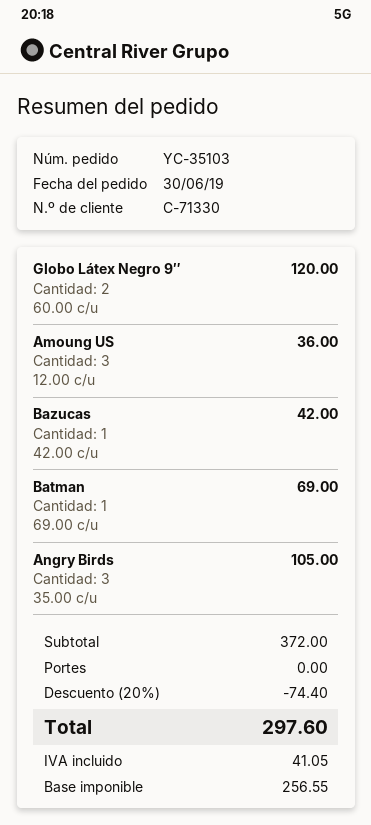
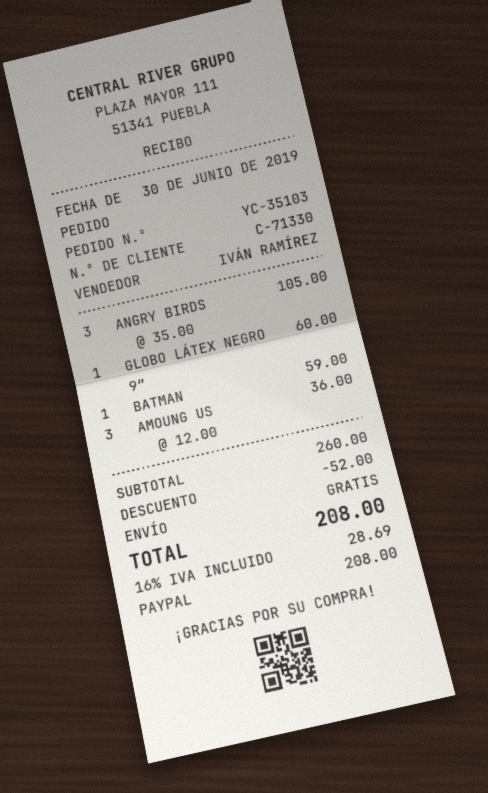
Globo Látex Negro 9″: 2 x 60.00 = 120.00 -> 1 x 60.00 = 60.00
Bazucas: 1 x 42.00 = 42.00 -> none
Batman: 1 x 69.00 = 69.00 -> 1 x 59.00 = 59.00
subtotal: 372.00 -> 260.00
discount: 74.40 -> 52.00
tax: 41.05 -> 28.69
total: 297.60 -> 208.00

